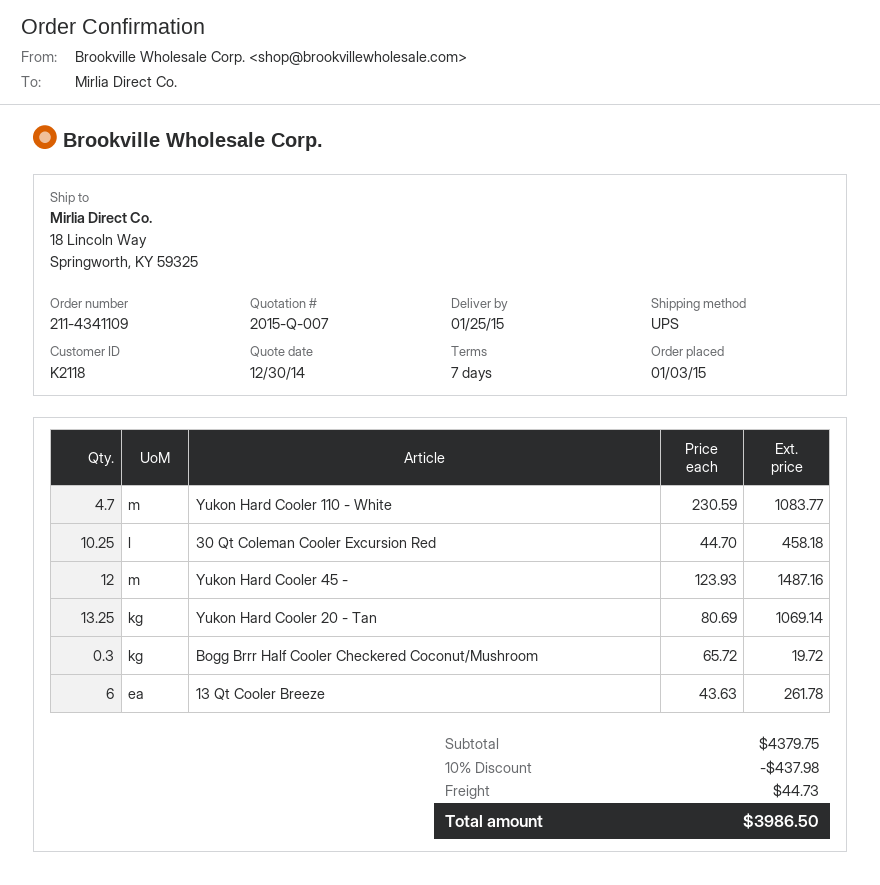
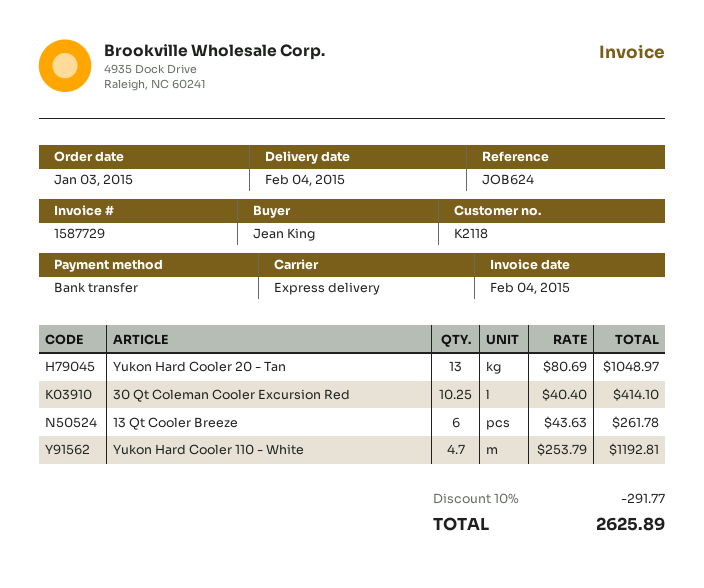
delivery date: 2015-01-25 -> 2015-02-04
shipping method: UPS -> express
Yukon Hard Cooler 110 - White: 4.7 x 230.59 = 1083.77 -> 4.7 x 253.79 = 1192.81
30 Qt Coleman Cooler Excursion Red: 10.25 x 44.70 = 458.18 -> 10.25 x 40.40 = 414.10
Yukon Hard Cooler 45 -: 12 x 123.93 = 1487.16 -> none
Yukon Hard Cooler 20 - Tan: 13.25 x 80.69 = 1069.14 -> 13 x 80.69 = 1048.97
Bogg Brrr Half Cooler Checkered Coconut/Mushroom: 0.3 x 65.72 = 19.72 -> none
discount: 10% = 437.98 -> 10% = 291.77
shipping: 44.73 -> none
total: 3986.50 -> 2625.89

